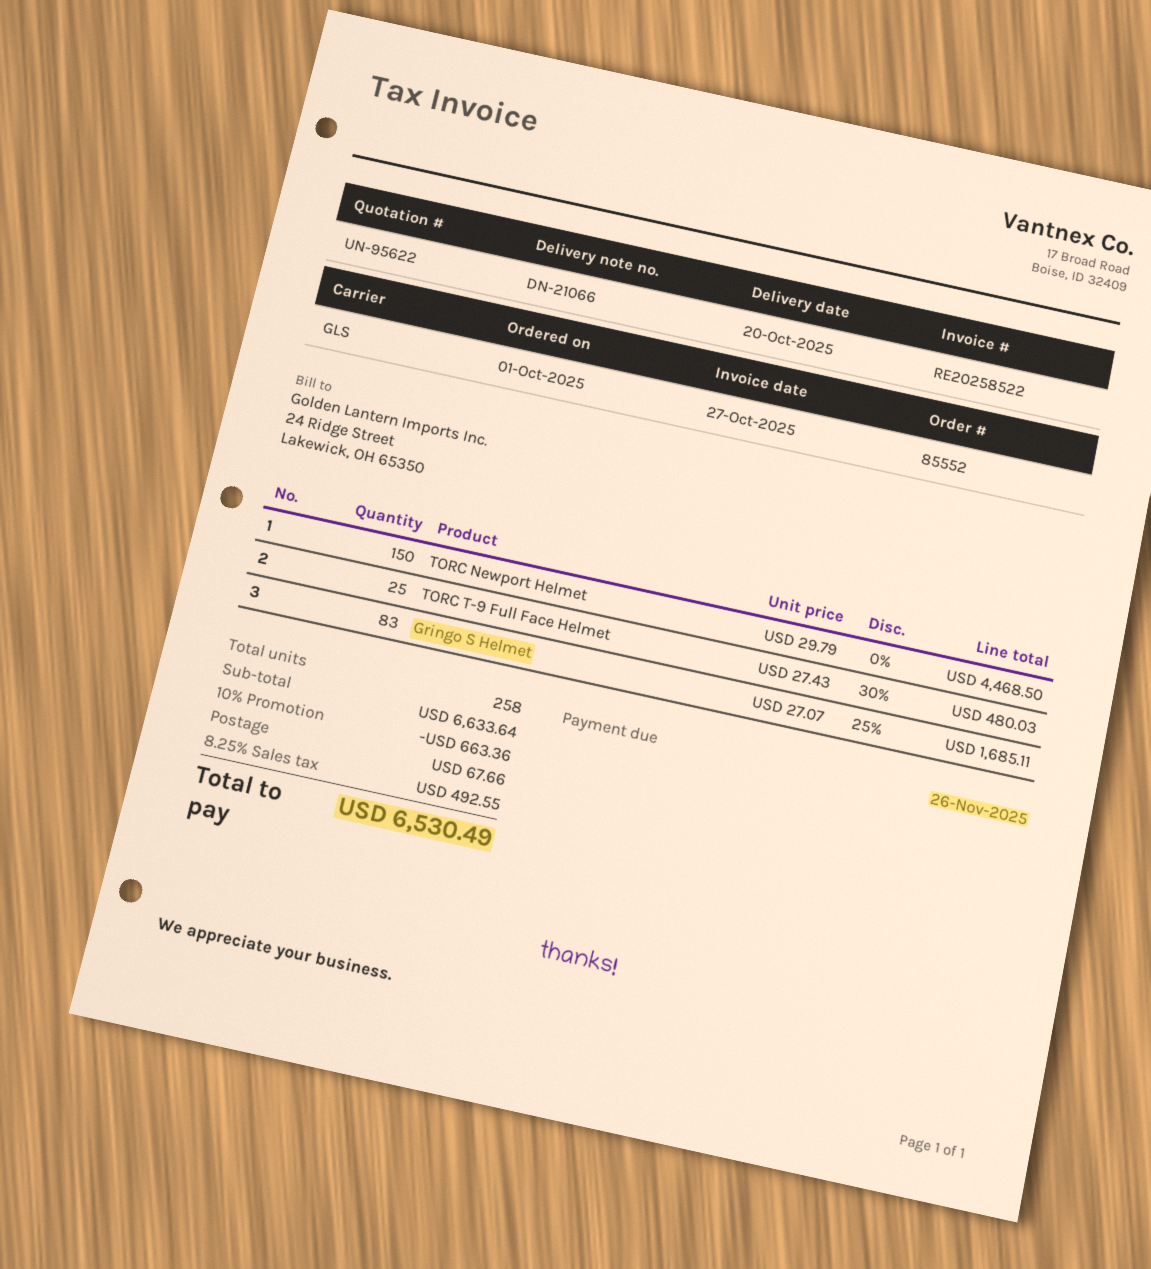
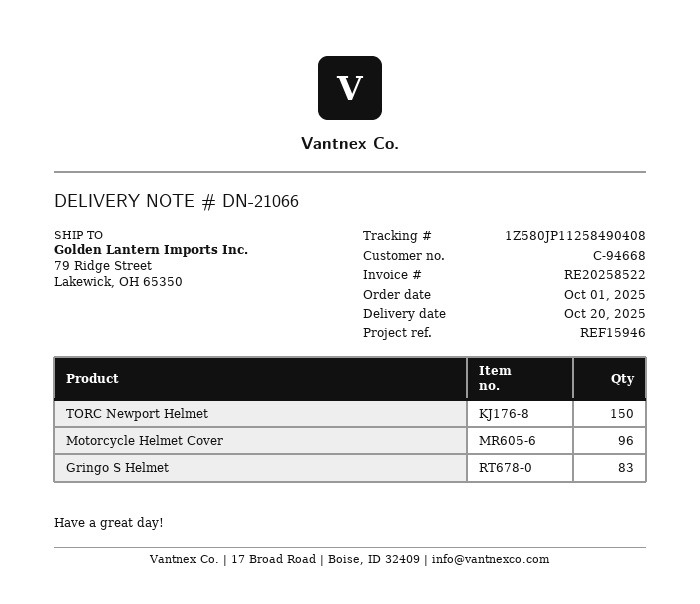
TORC T-9 Full Face Helmet: 25 -> none
Motorcycle Helmet Cover: none -> 96

